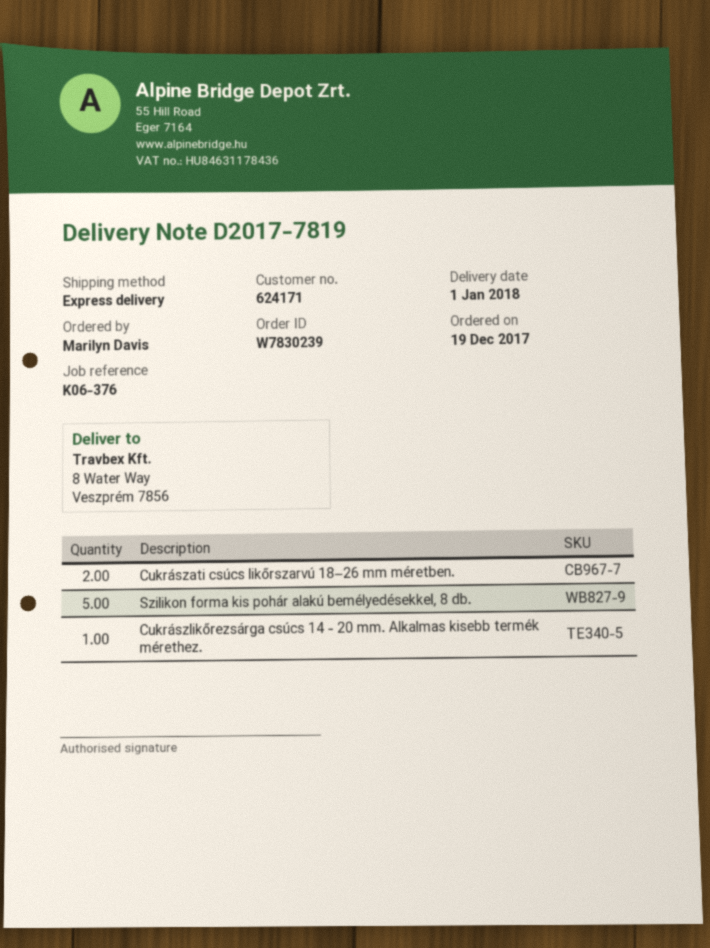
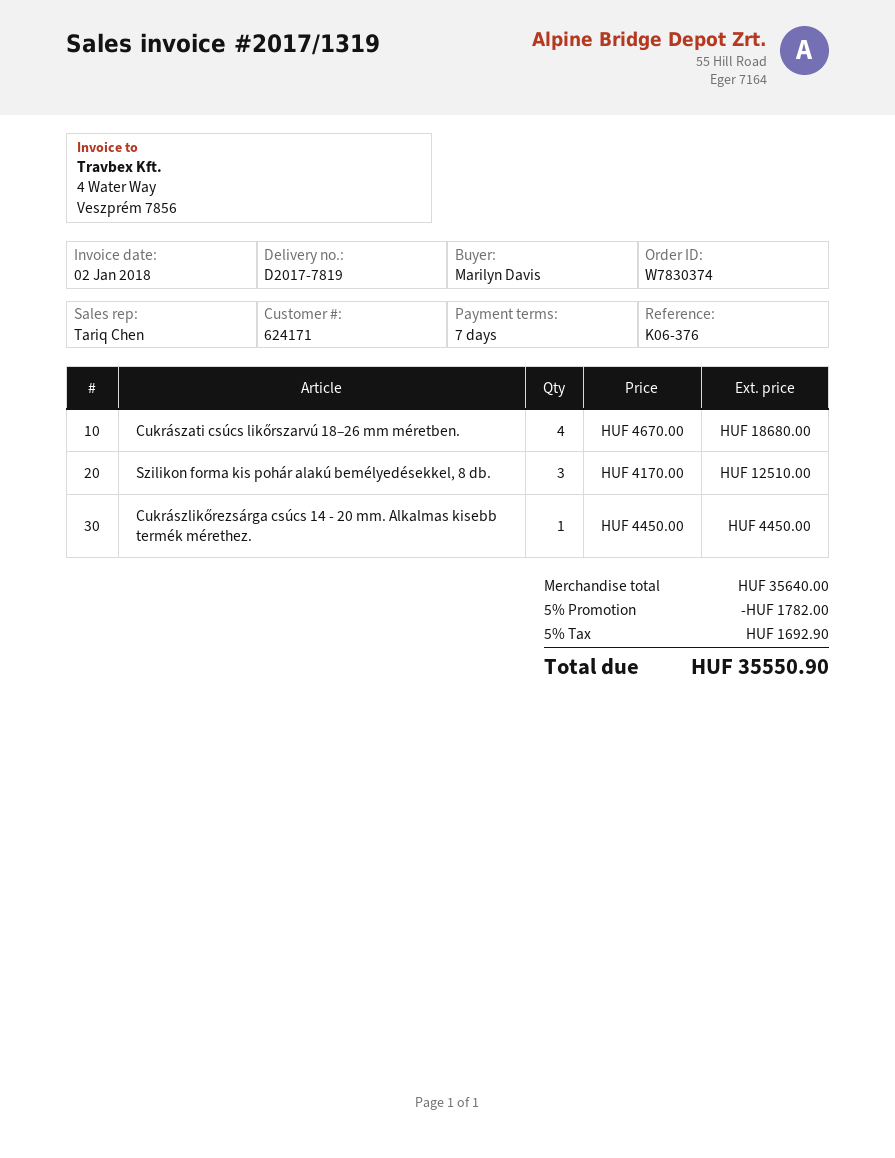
order number: W7830239 -> W7830374
Cukrászati csúcs likőrszarvú 18–26 mm méretben.: 2 -> 4
Szilikon forma kis pohár alakú bemélyedésekkel, 8 db.: 5 -> 3

